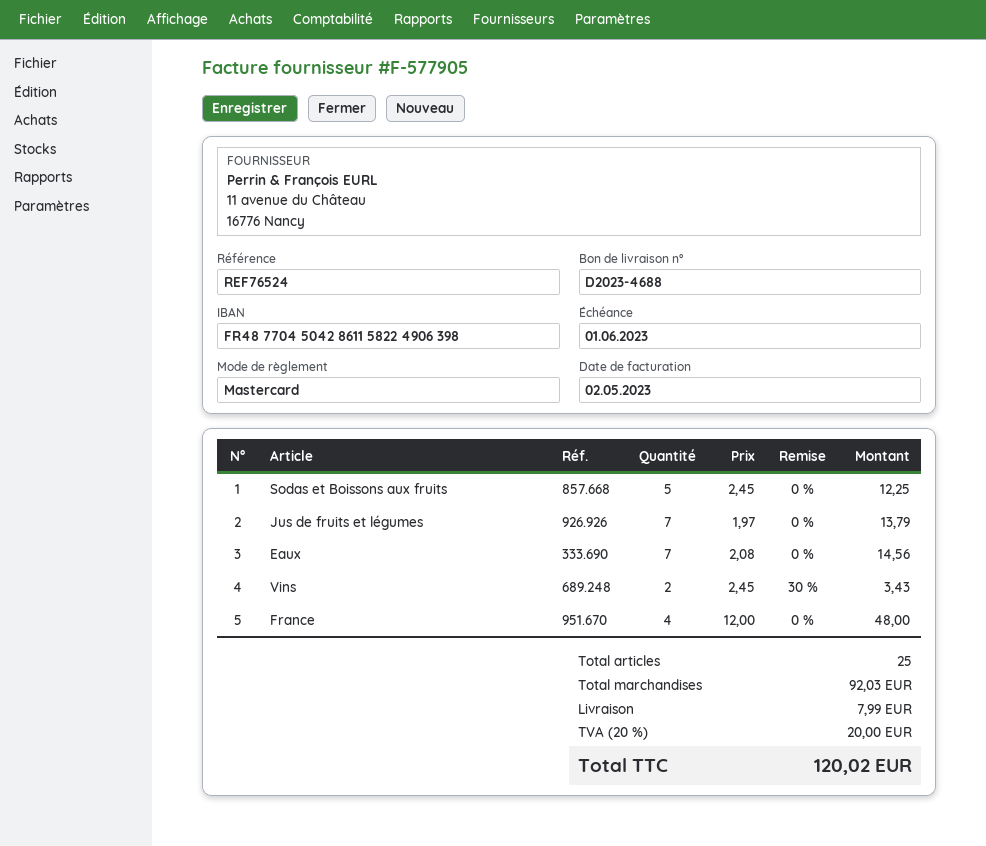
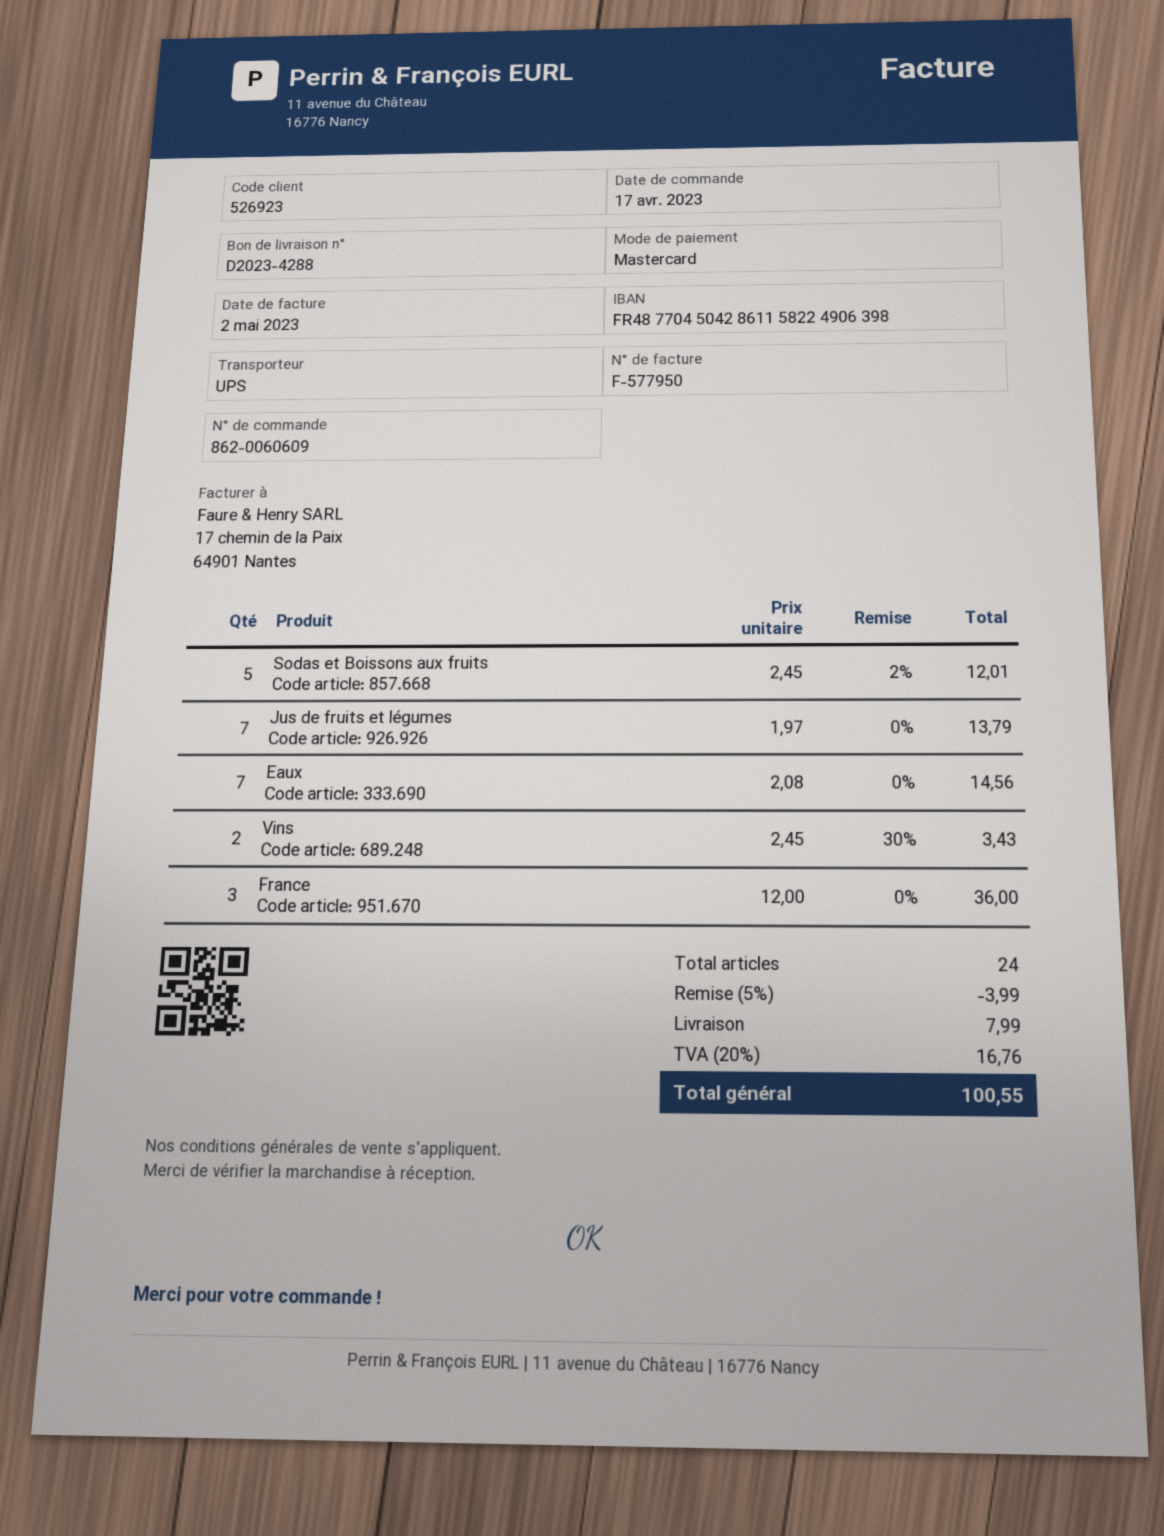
delivery note number: D2023-4688 -> D2023-4288
invoice number: F-577905 -> F-577950
Sodas et Boissons aux fruits: 5 x 2.45 = 12.25 -> 5 x 2.45 - 2% = 12.01
France: 4 x 12.00 = 48.00 -> 3 x 12.00 = 36.00
total quantity: 25 -> 24
discount: none -> 5% = 3.99
tax: 20% = 20.00 -> 20% = 16.76
total: 120.02 -> 100.55

